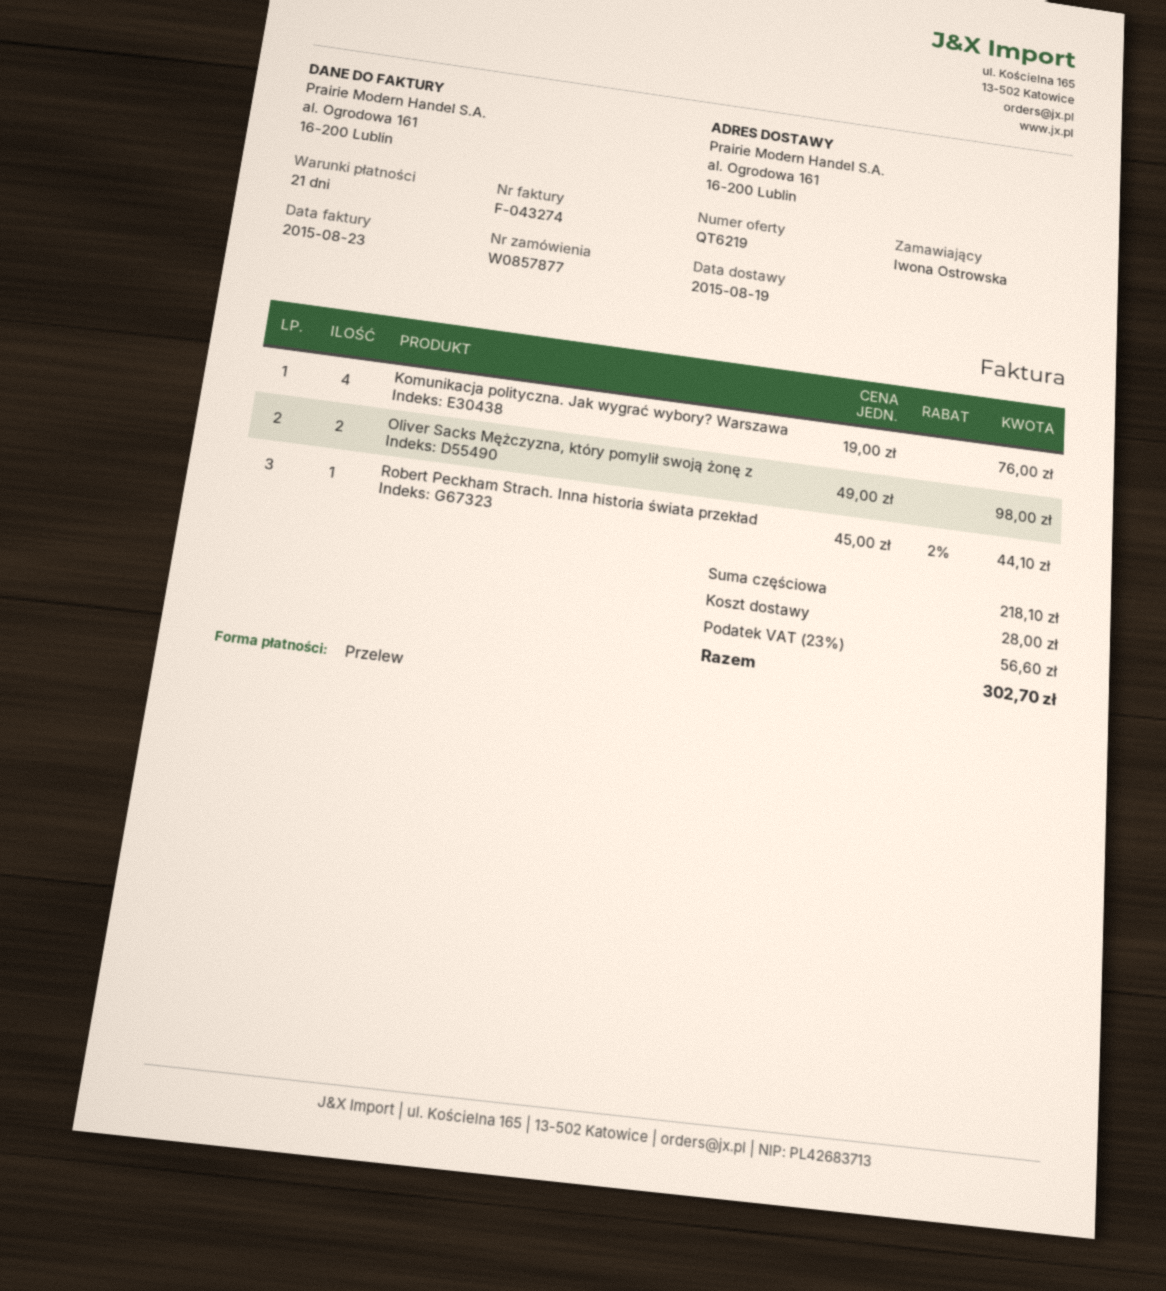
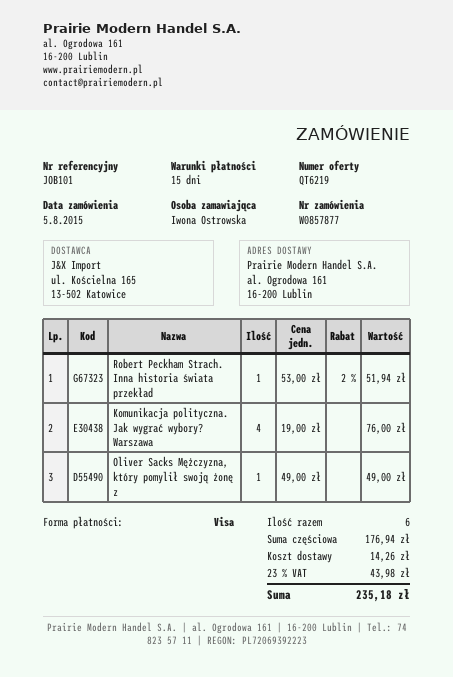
payment terms: 21 days -> 15 days
payment method: bank transfer -> Visa
Oliver Sacks Mężczyzna, który pomylił swoją żonę z: 2 x 49.00 = 98.00 -> 1 x 49.00 = 49.00
Robert Peckham Strach. Inna historia świata przekład: 1 x 45.00 - 2% = 44.10 -> 1 x 53.00 - 2% = 51.94
subtotal: 218.10 -> 176.94
shipping: 28.00 -> 14.26
tax: 23% = 56.60 -> 23% = 43.98
total: 302.70 -> 235.18

